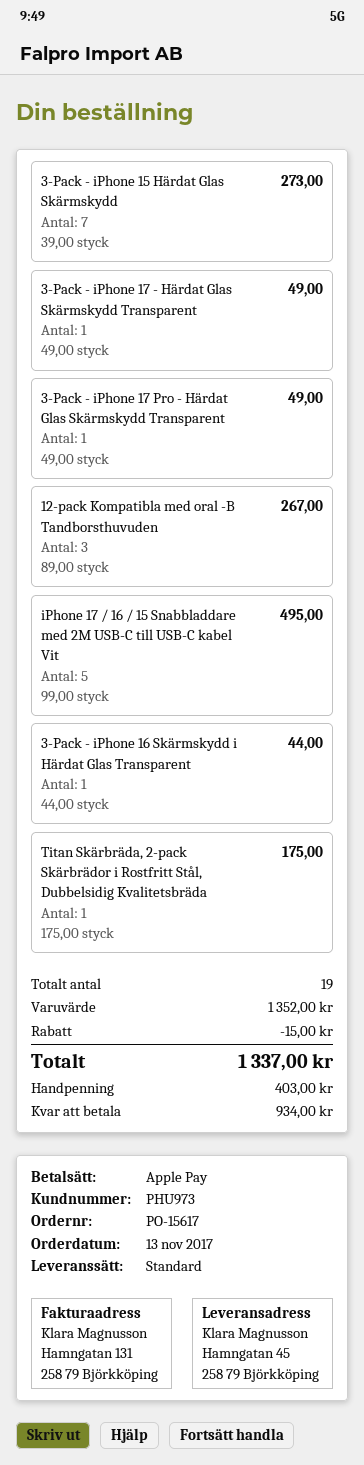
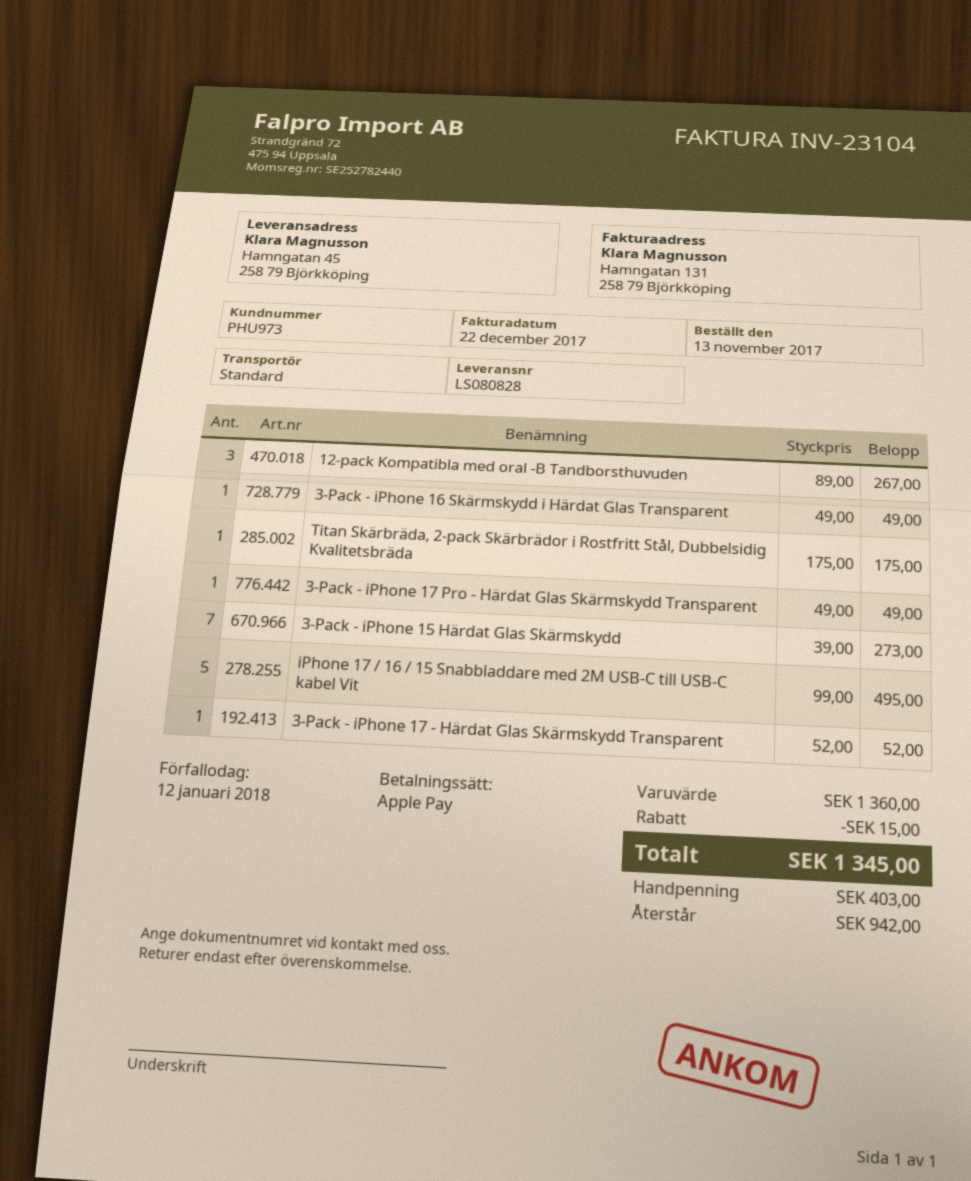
3-Pack - iPhone 17 - Härdat Glas Skärmskydd Transparent: 1 x 49.00 = 49.00 -> 1 x 52.00 = 52.00
3-Pack - iPhone 16 Skärmskydd i Härdat Glas Transparent: 1 x 44.00 = 44.00 -> 1 x 49.00 = 49.00
subtotal: 1352.00 -> 1360.00
total: 1337.00 -> 1345.00
balance: 934.00 -> 942.00

